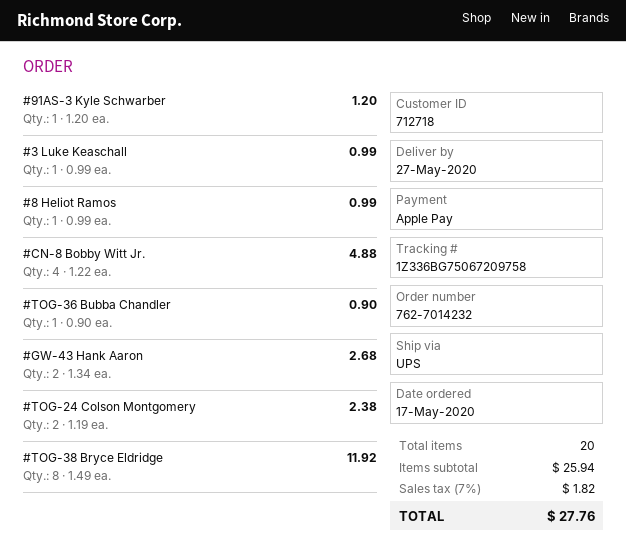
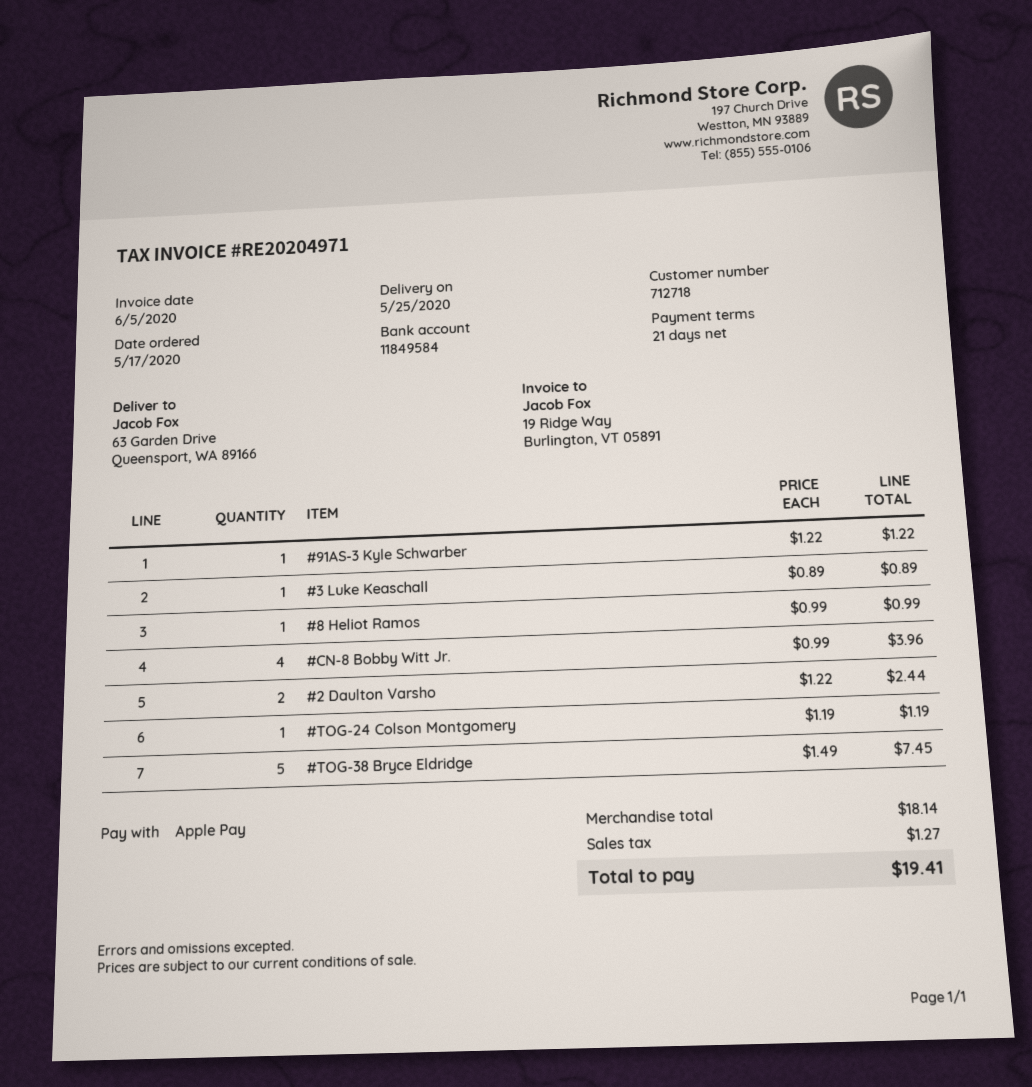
delivery date: 2020-05-27 -> 2020-05-25
#91AS-3 Kyle Schwarber: 1 x 1.20 = 1.20 -> 1 x 1.22 = 1.22
#3 Luke Keaschall: 1 x 0.99 = 0.99 -> 1 x 0.89 = 0.89
#CN-8 Bobby Witt Jr.: 4 x 1.22 = 4.88 -> 4 x 0.99 = 3.96
#TOG-36 Bubba Chandler: 1 x 0.90 = 0.90 -> none
#GW-43 Hank Aaron: 2 x 1.34 = 2.68 -> none
#TOG-24 Colson Montgomery: 2 x 1.19 = 2.38 -> 1 x 1.19 = 1.19
#TOG-38 Bryce Eldridge: 8 x 1.49 = 11.92 -> 5 x 1.49 = 7.45
#2 Daulton Varsho: none -> 2 x 1.22 = 2.44
subtotal: 25.94 -> 18.14
tax: 1.82 -> 1.27
total: 27.76 -> 19.41

